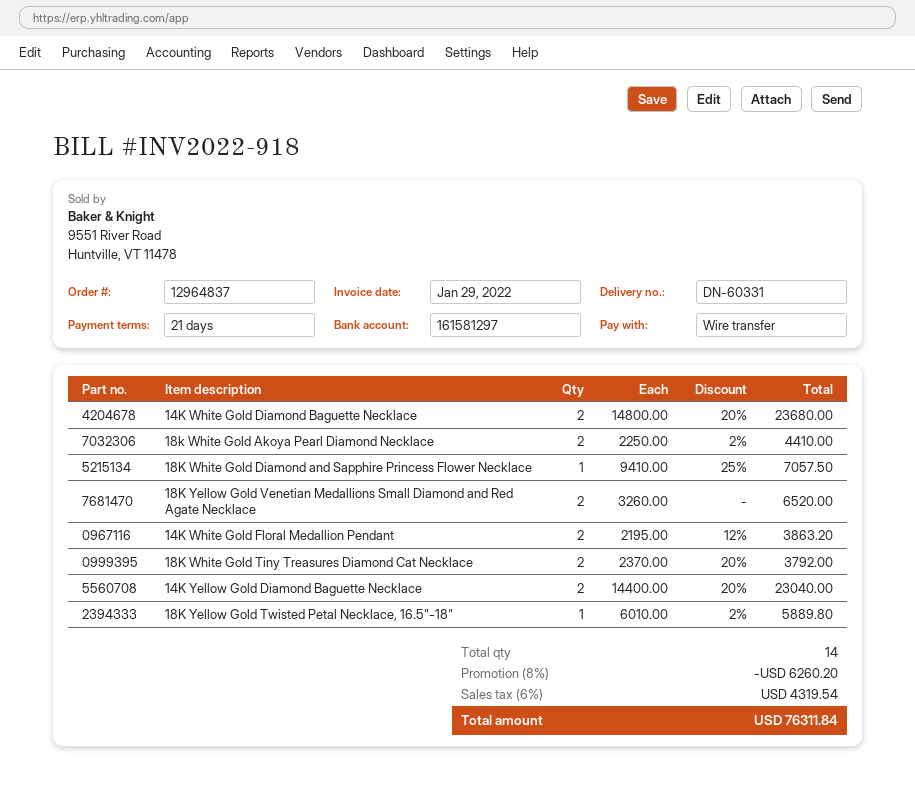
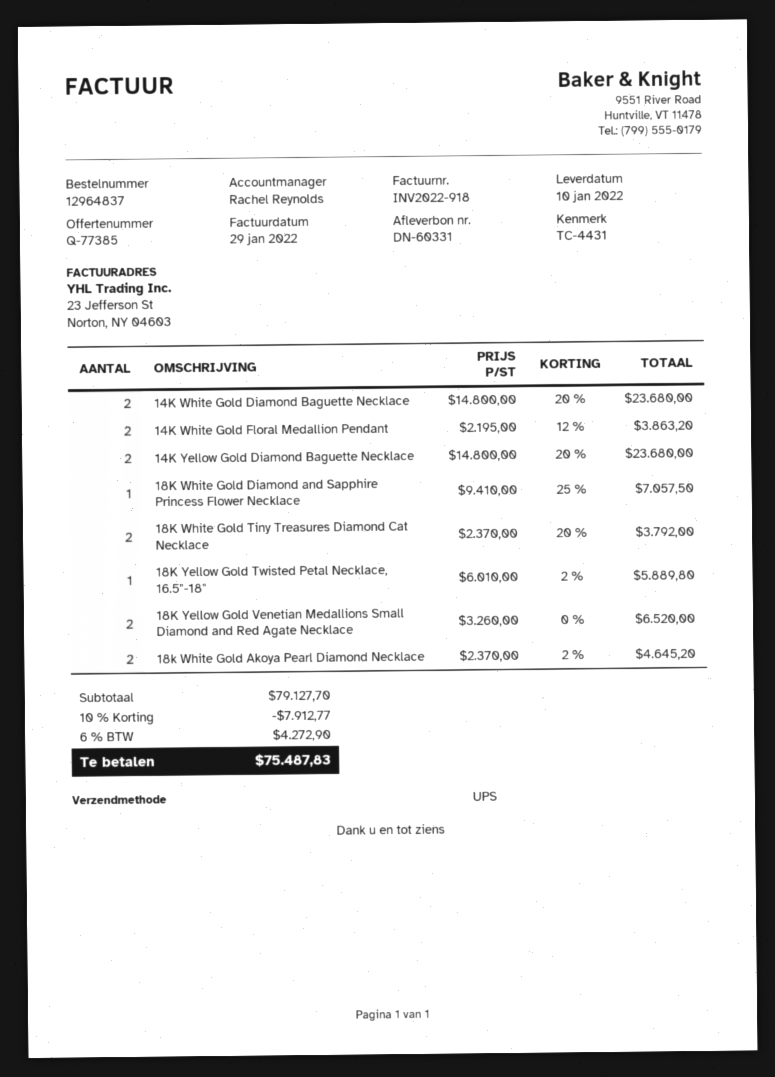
18k White Gold Akoya Pearl Diamond Necklace: 2 x 2250.00 - 2% = 4410.00 -> 2 x 2370.00 - 2% = 4645.20
14K Yellow Gold Diamond Baguette Necklace: 2 x 14400.00 - 20% = 23040.00 -> 2 x 14800.00 - 20% = 23680.00
discount: 8% = 6260.20 -> 10% = 7912.77
tax: 6% = 4319.54 -> 6% = 4272.90
total: 76311.84 -> 75487.83

